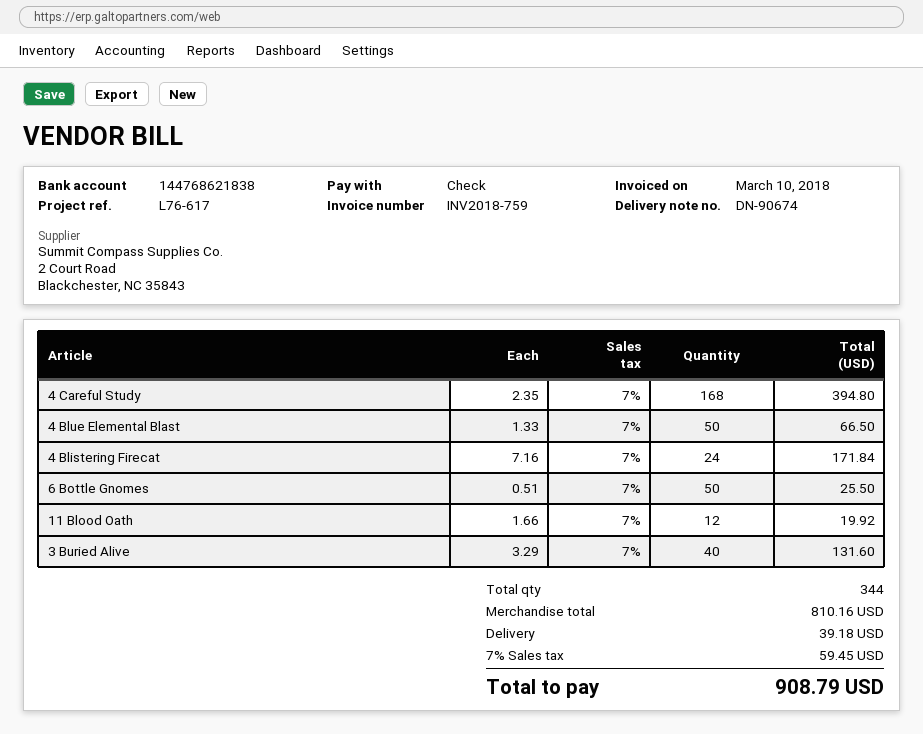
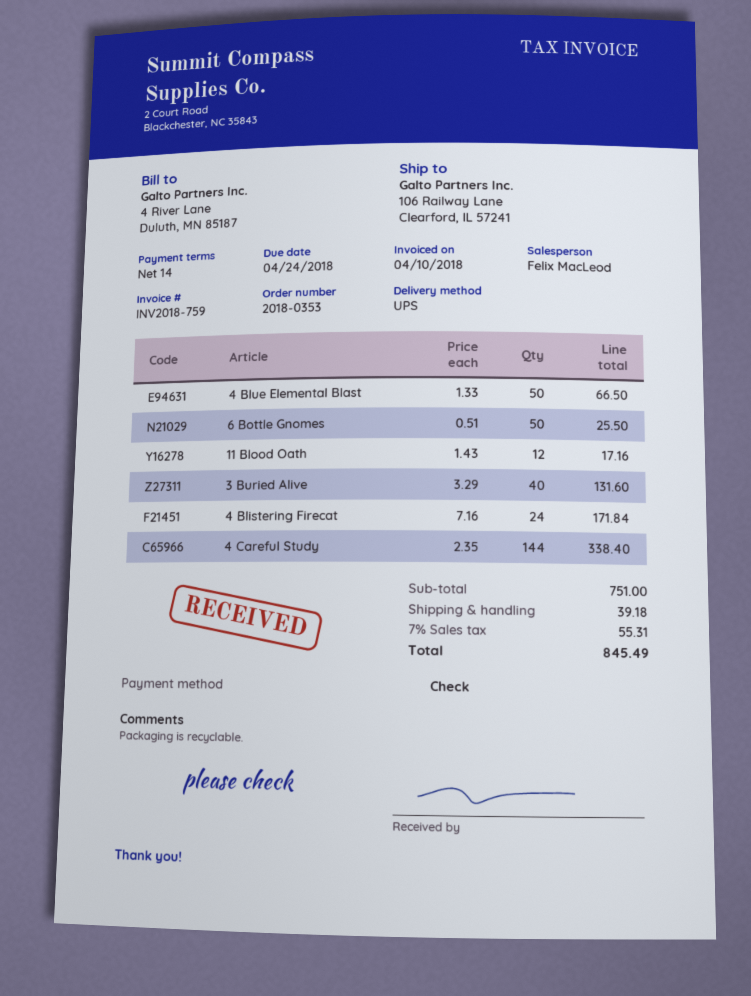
invoice date: 2018-03-10 -> 2018-04-10
4 Careful Study: 168 x 2.35 = 394.80 -> 144 x 2.35 = 338.40
11 Blood Oath: 12 x 1.66 = 19.92 -> 12 x 1.43 = 17.16
subtotal: 810.16 -> 751.00
tax: 7% = 59.45 -> 7% = 55.31
total: 908.79 -> 845.49

